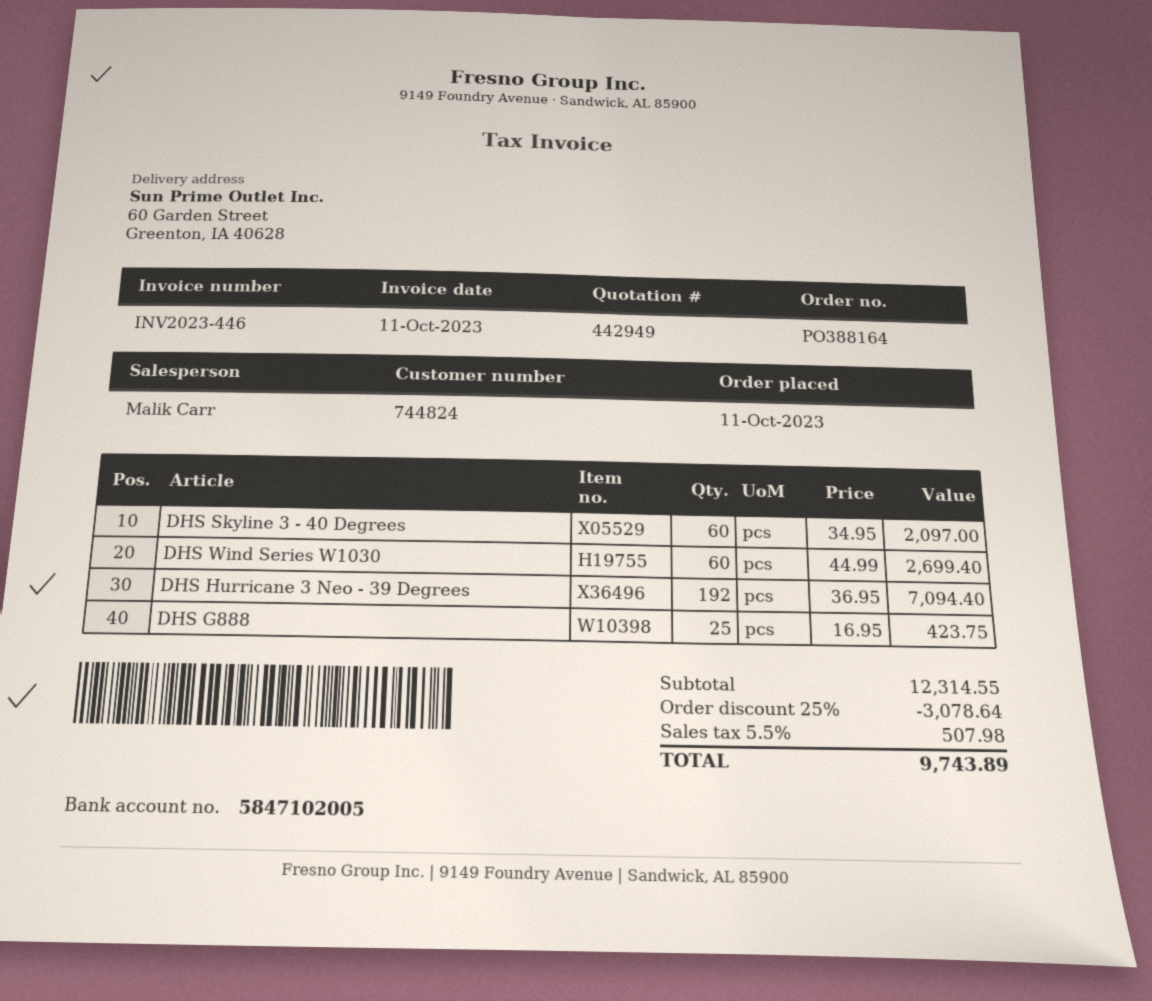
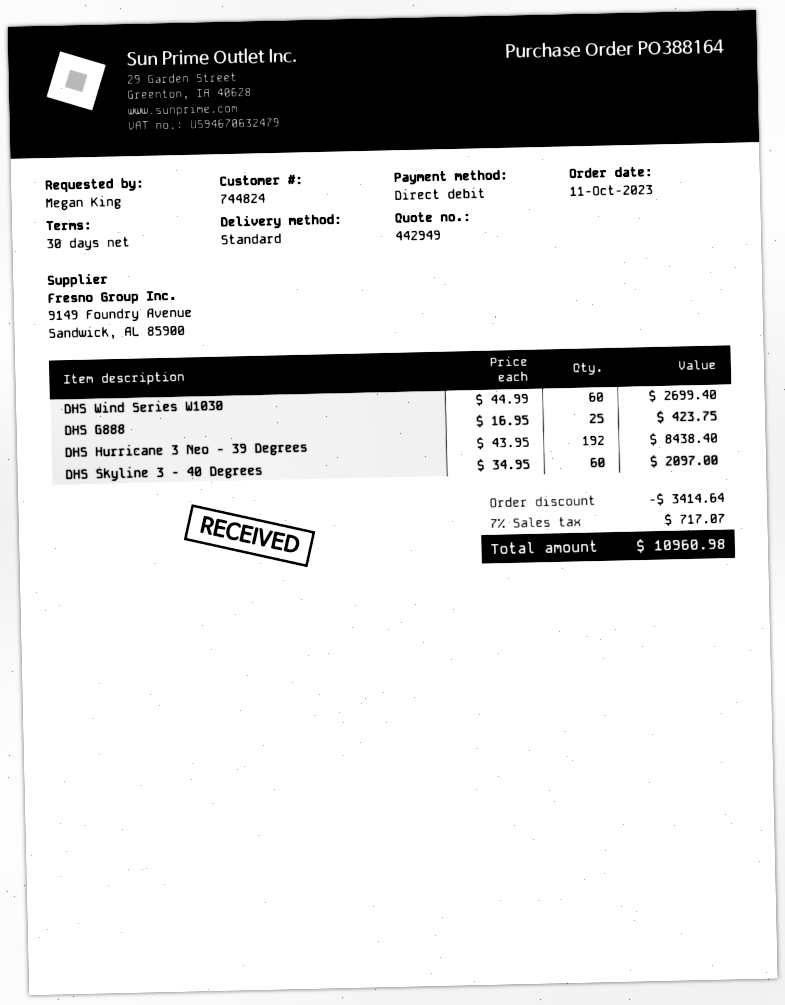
DHS Hurricane 3 Neo - 39 Degrees: 192 x 36.95 = 7094.40 -> 192 x 43.95 = 8438.40
discount: 3078.64 -> 3414.64
tax: 5.5% = 507.98 -> 7% = 717.07
total: 9743.89 -> 10960.98

